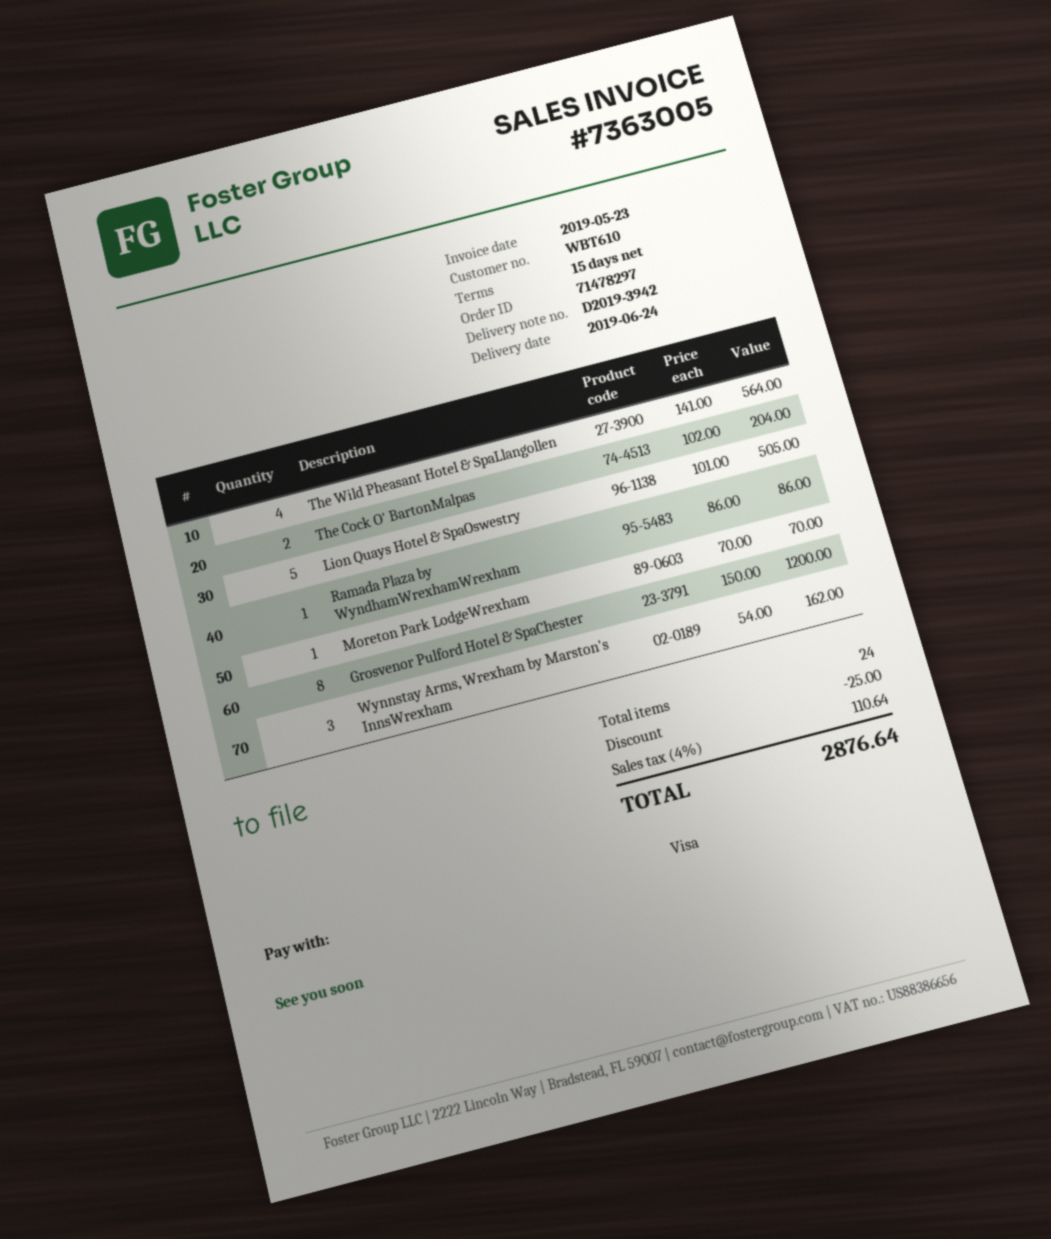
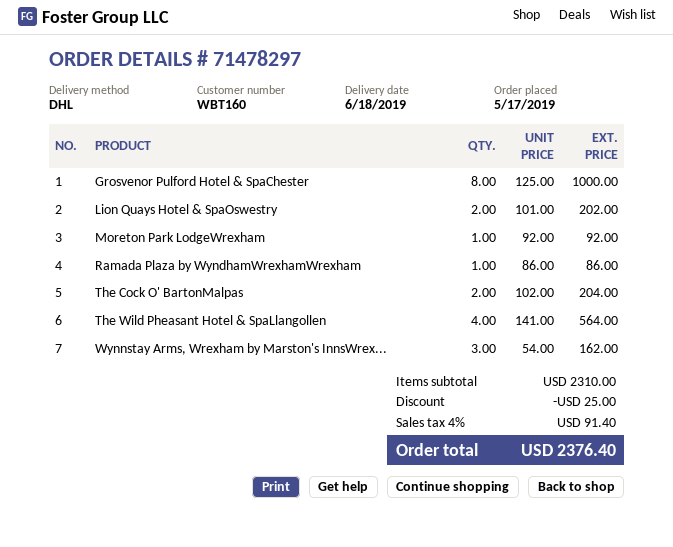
delivery date: 2019-06-24 -> 2019-06-18
customer number: WBT610 -> WBT160
Lion Quays Hotel & SpaOswestry: 5 x 101.00 = 505.00 -> 2 x 101.00 = 202.00
Moreton Park LodgeWrexham: 1 x 70.00 = 70.00 -> 1 x 92.00 = 92.00
Grosvenor Pulford Hotel & SpaChester: 8 x 150.00 = 1200.00 -> 8 x 125.00 = 1000.00
tax: 4% = 110.64 -> 4% = 91.40
total: 2876.64 -> 2376.40

